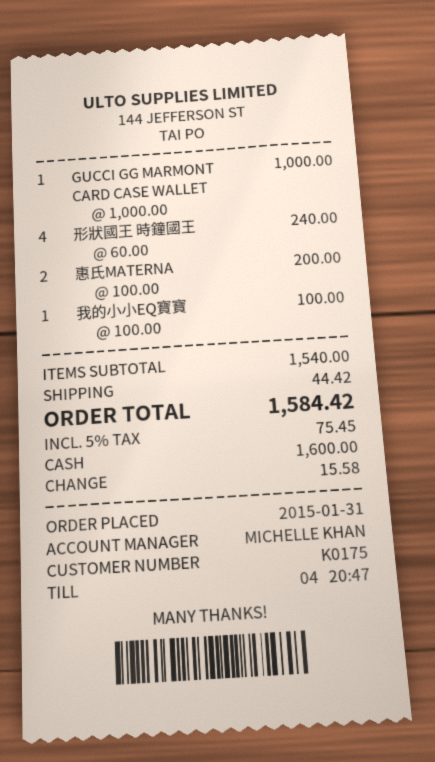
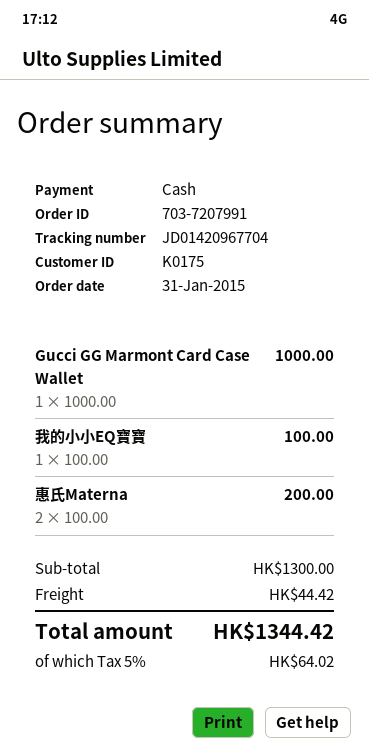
形狀國王 時鐘國王: 4 x 60.00 = 240.00 -> none
subtotal: 1540.00 -> 1300.00
tax: 5% = 75.45 -> 5% = 64.02
total: 1584.42 -> 1344.42

